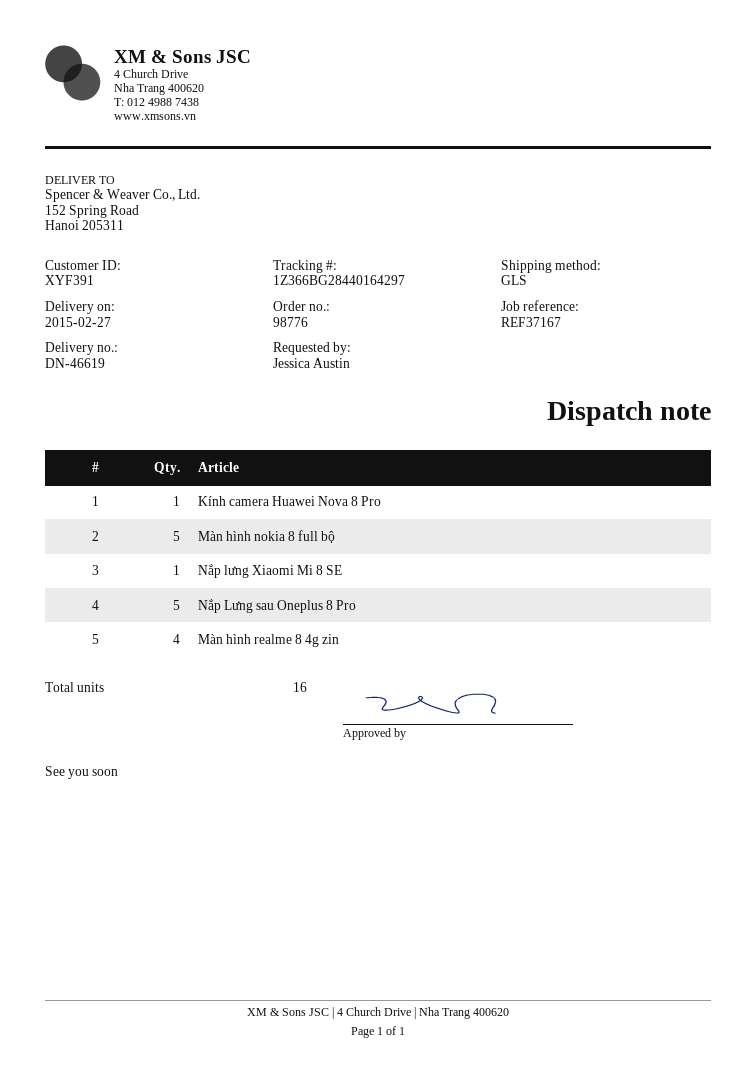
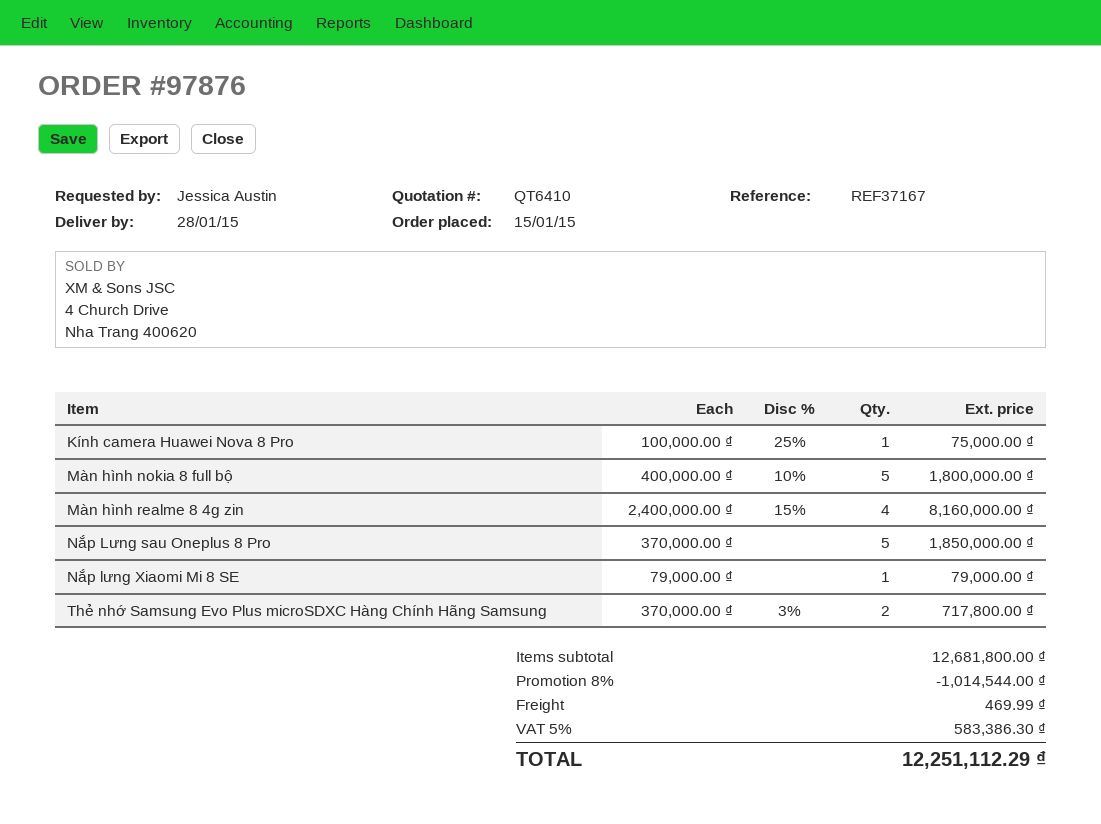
order number: 98776 -> 97876
delivery date: 2015-02-27 -> 2015-01-28
Thẻ nhớ Samsung Evo Plus microSDXC Hàng Chính Hãng Samsung: none -> 2

